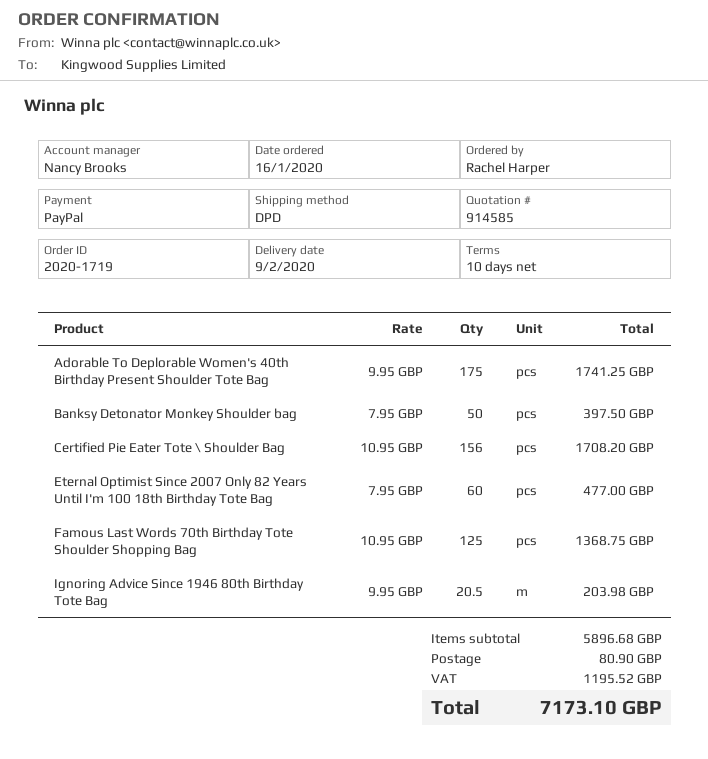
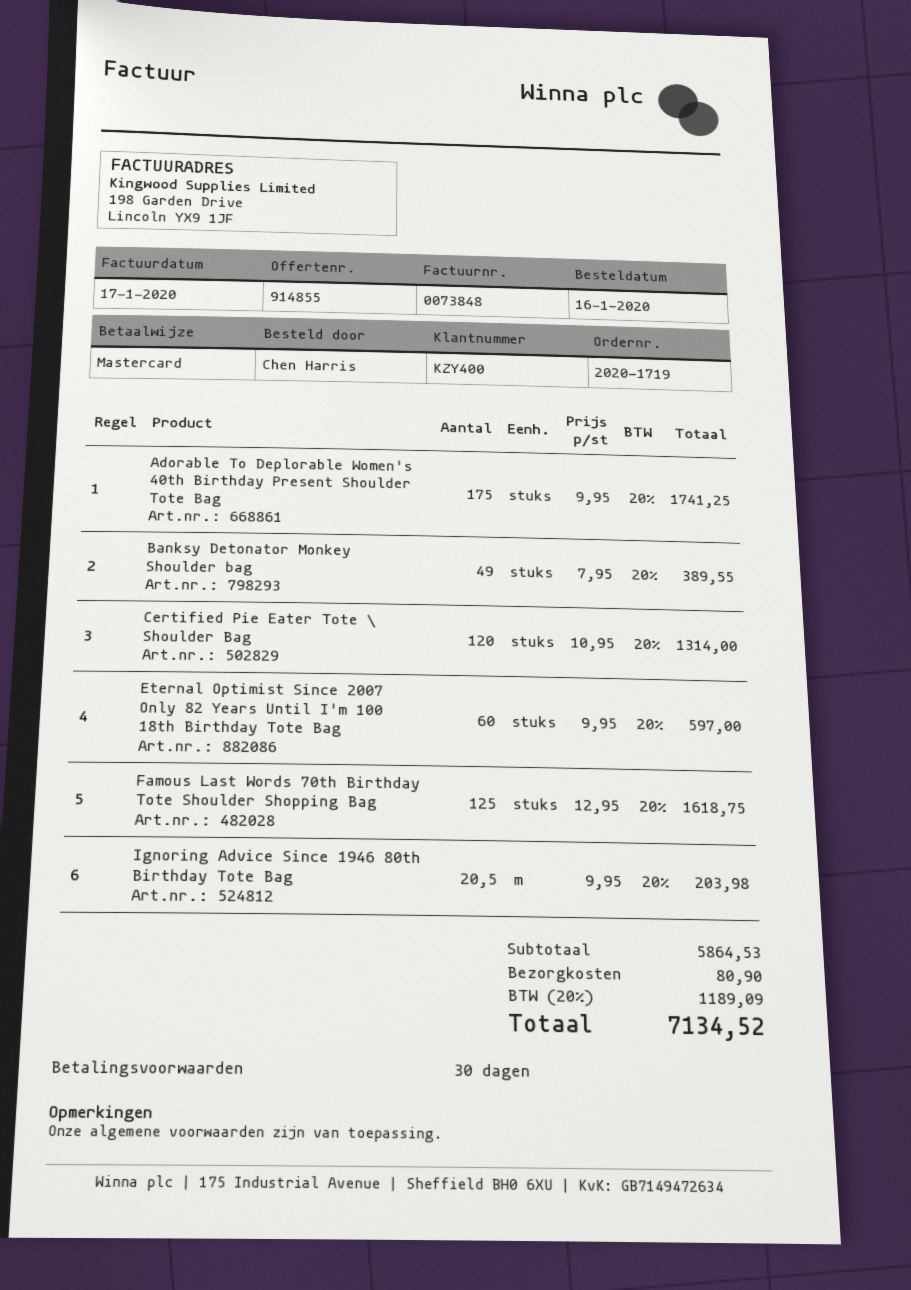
quote number: 914585 -> 914855
payment terms: 10 days -> 30 days
ordered by: Rachel Harper -> Chen Harris
payment method: PayPal -> Mastercard
Banksy Detonator Monkey Shoulder bag: 50 x 7.95 = 397.50 -> 49 x 7.95 = 389.55
Certified Pie Eater Tote \ Shoulder Bag: 156 x 10.95 = 1708.20 -> 120 x 10.95 = 1314.00
Eternal Optimist Since 2007 Only 82 Years Until I'm 100 18th Birthday Tote Bag: 60 x 7.95 = 477.00 -> 60 x 9.95 = 597.00
Famous Last Words 70th Birthday Tote Shoulder Shopping Bag: 125 x 10.95 = 1368.75 -> 125 x 12.95 = 1618.75
subtotal: 5896.68 -> 5864.53
tax: 1195.52 -> 1189.09
total: 7173.10 -> 7134.52

